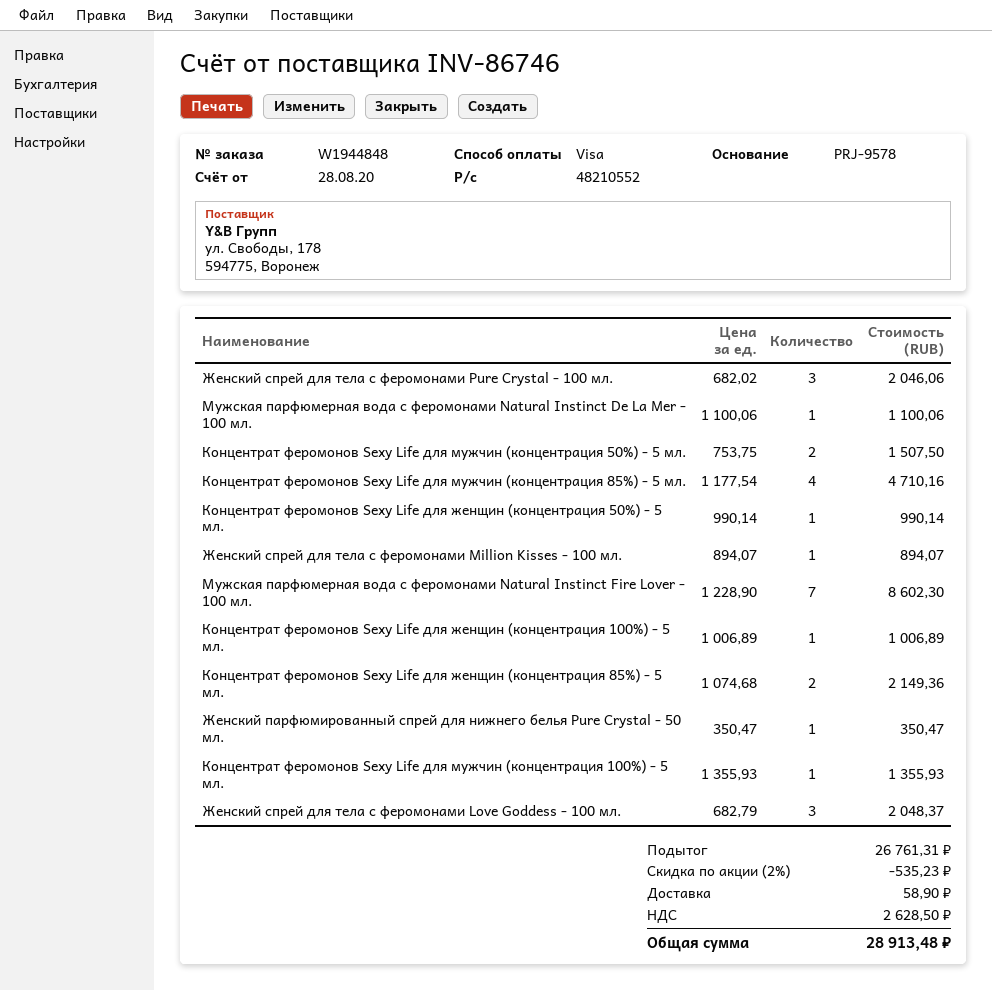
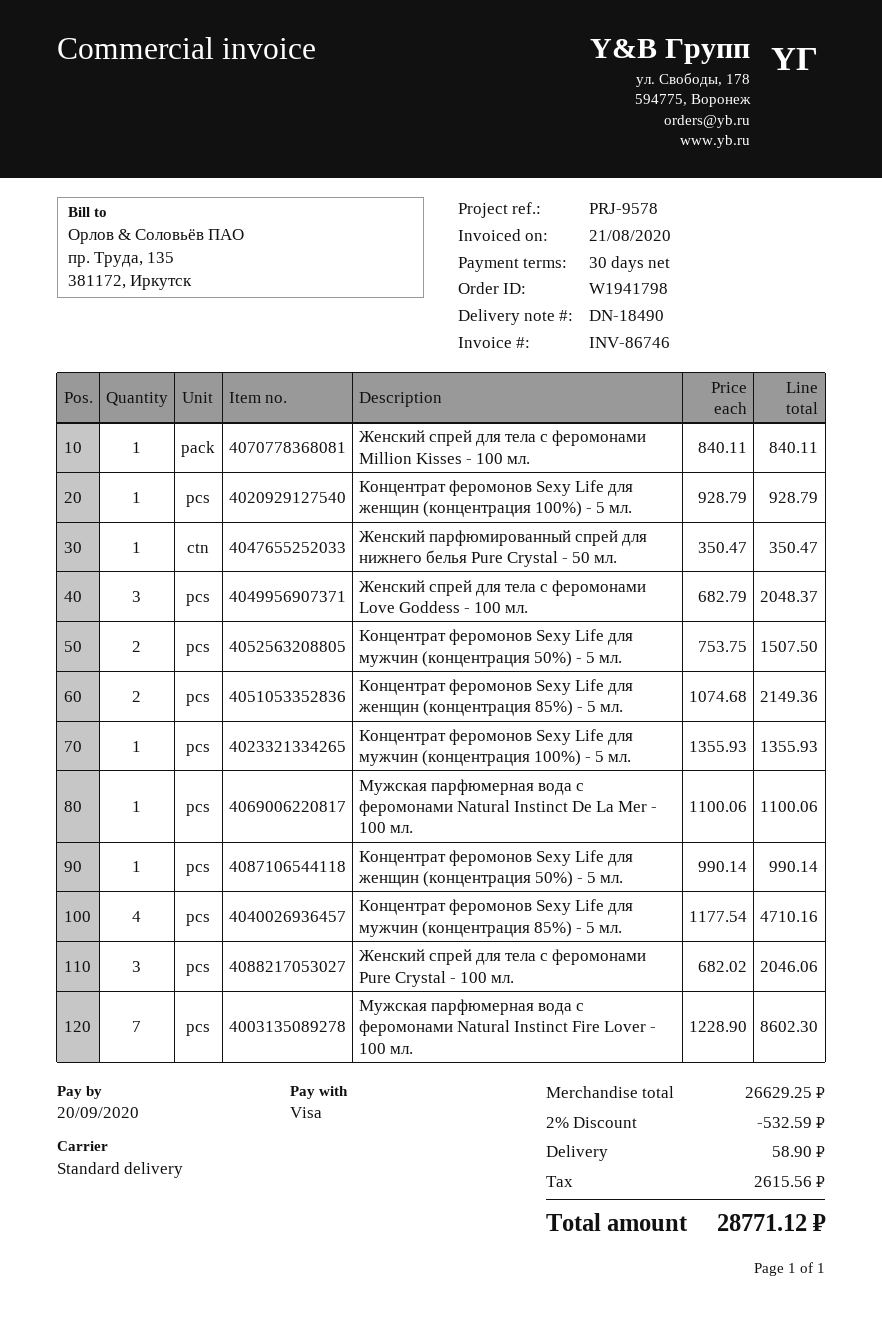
order number: W1944848 -> W1941798
invoice date: 2020-08-28 -> 2020-08-21
Женский спрей для тела с феромонами Million Kisses - 100 мл.: 1 x 894.07 = 894.07 -> 1 x 840.11 = 840.11
Концентрат феромонов Sexy Life для женщин (концентрация 100%) - 5 мл.: 1 x 1006.89 = 1006.89 -> 1 x 928.79 = 928.79
subtotal: 26761.31 -> 26629.25
discount: 2% = 535.23 -> 2% = 532.59
tax: 2628.50 -> 2615.56
total: 28913.48 -> 28771.12

